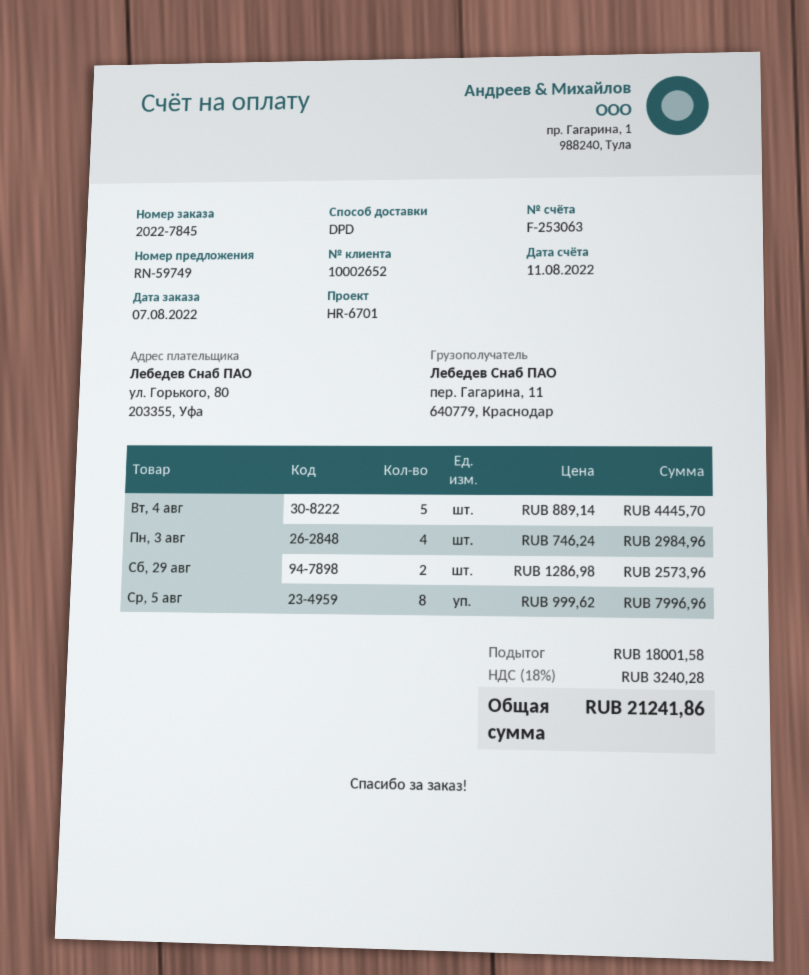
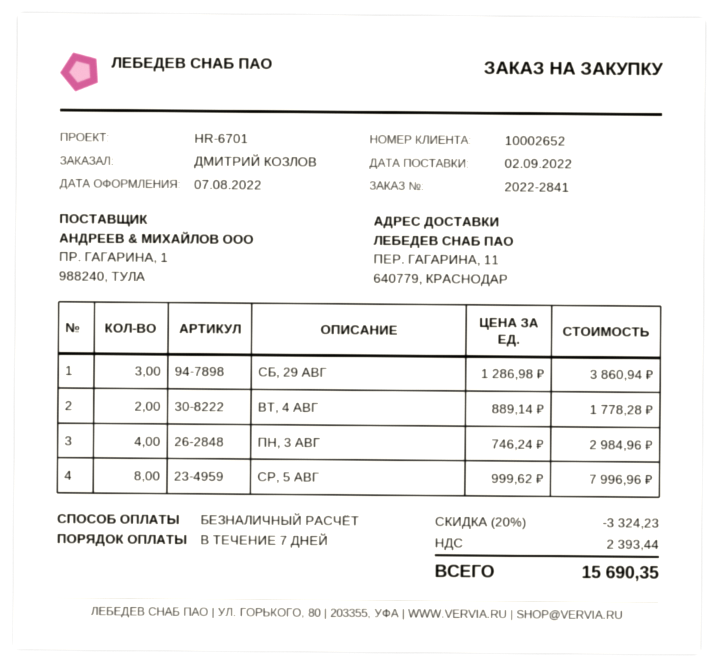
order number: 2022-7845 -> 2022-2841
Вт, 4 авг: 5 x 889.14 = 4445.70 -> 2 x 889.14 = 1778.28
Сб, 29 авг: 2 x 1286.98 = 2573.96 -> 3 x 1286.98 = 3860.94
discount: none -> 20% = 3324.23
tax: 3240.28 -> 2393.44
total: 21241.86 -> 15690.35

